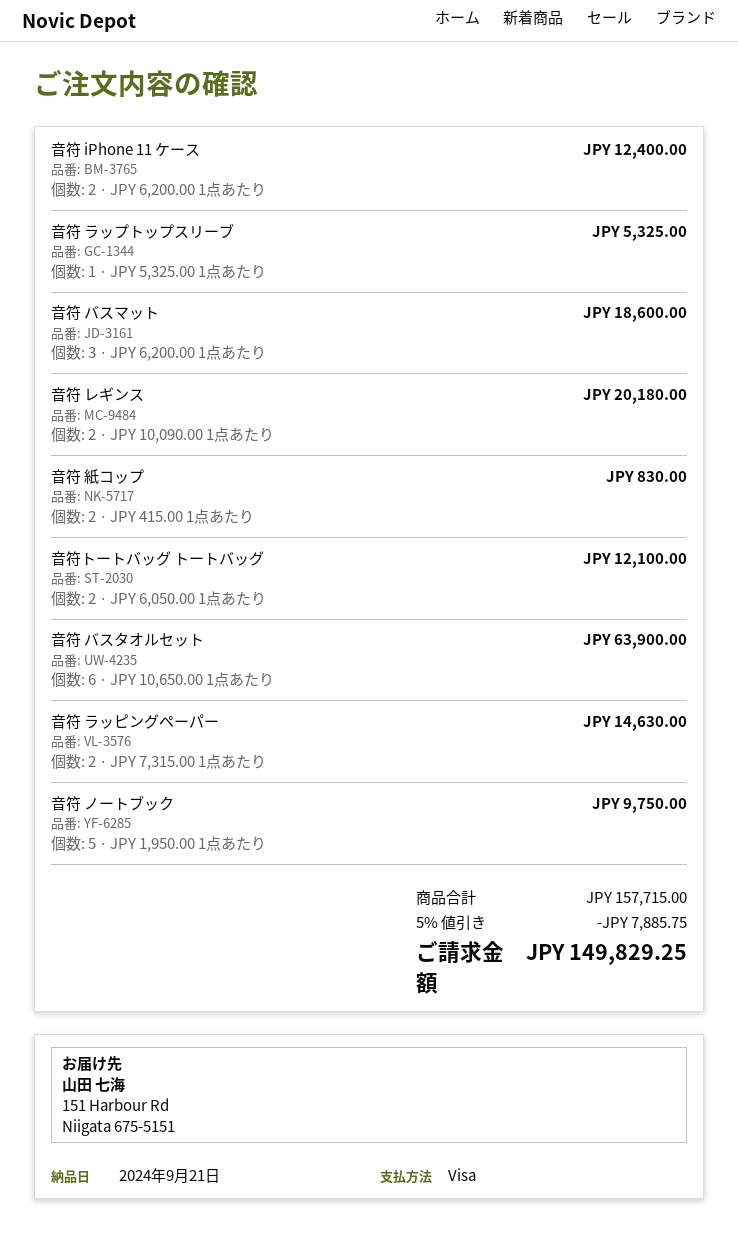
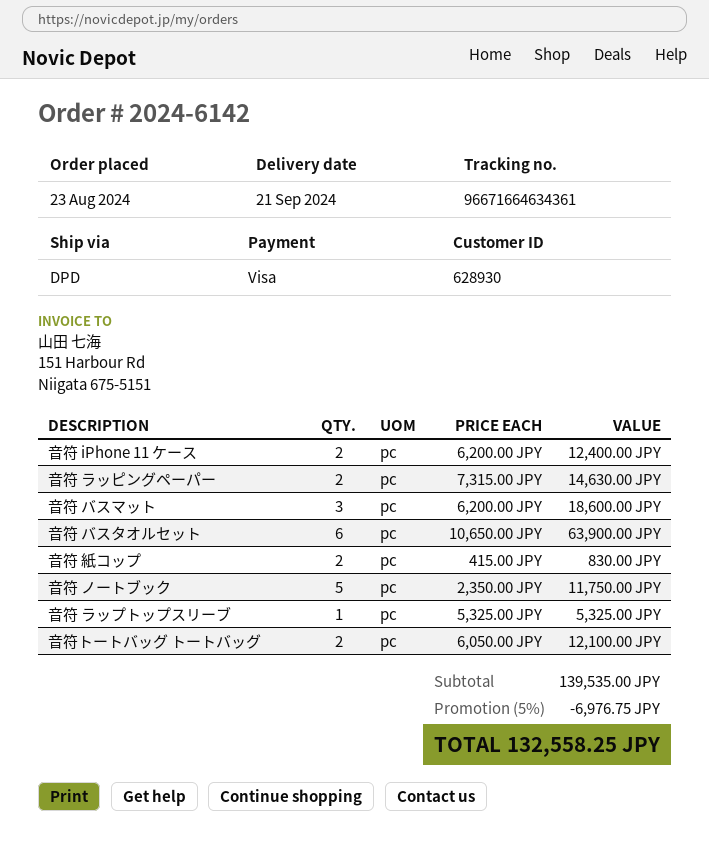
音符 レギンス: 2 x 10090.00 = 20180.00 -> none
音符 ノートブック: 5 x 1950.00 = 9750.00 -> 5 x 2350.00 = 11750.00
subtotal: 157715.00 -> 139535.00
discount: 5% = 7885.75 -> 5% = 6976.75
total: 149829.25 -> 132558.25

